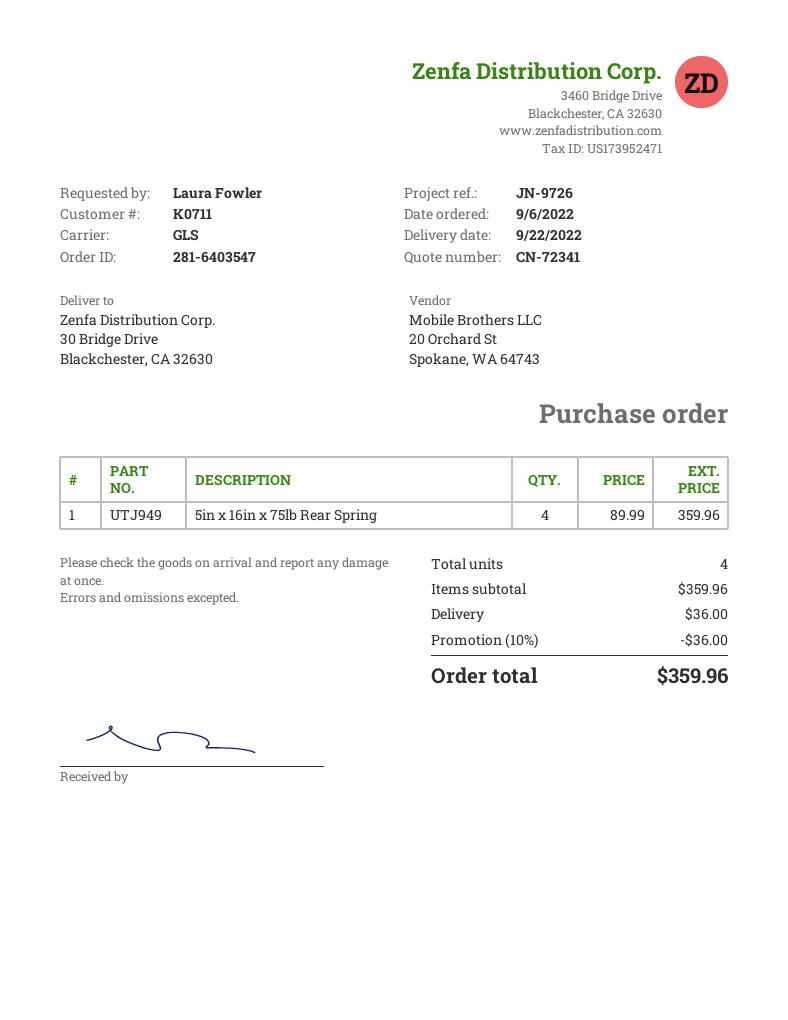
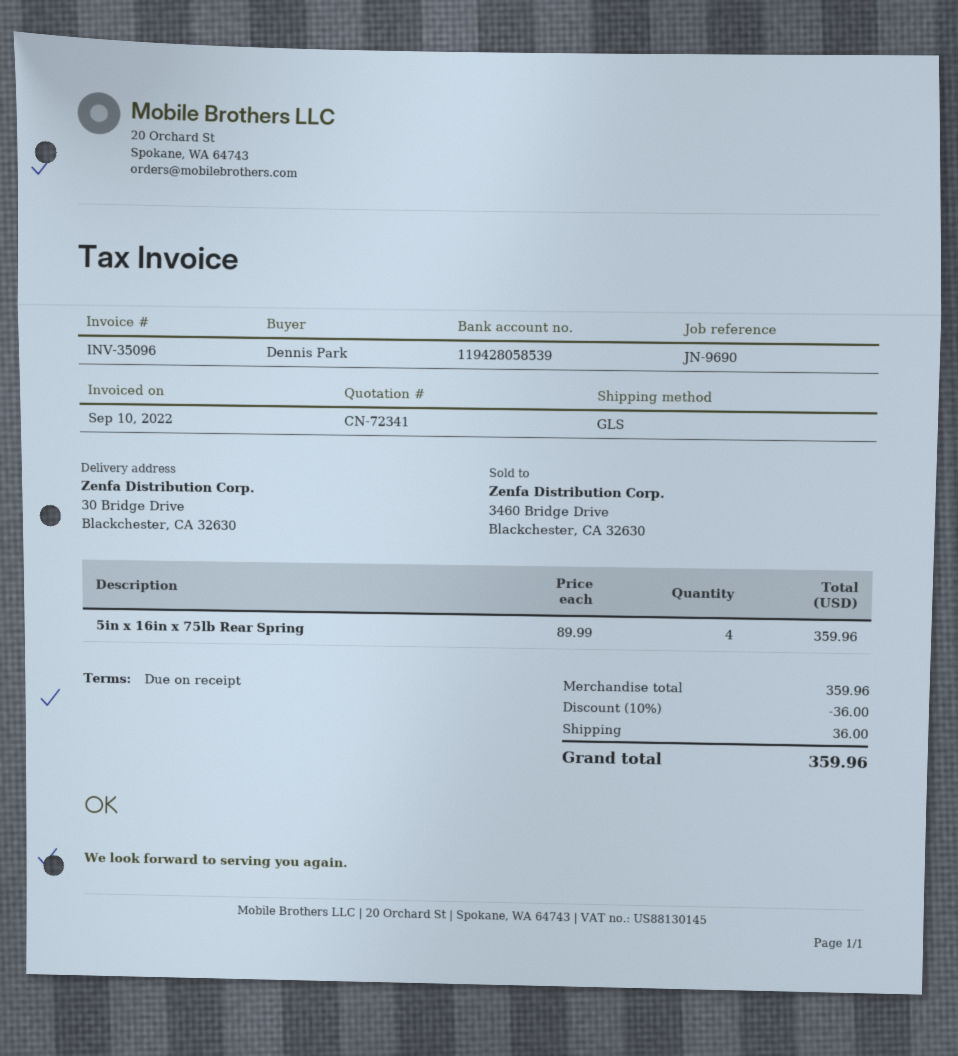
reference: JN-9726 -> JN-9690
ordered by: Laura Fowler -> Dennis Park

